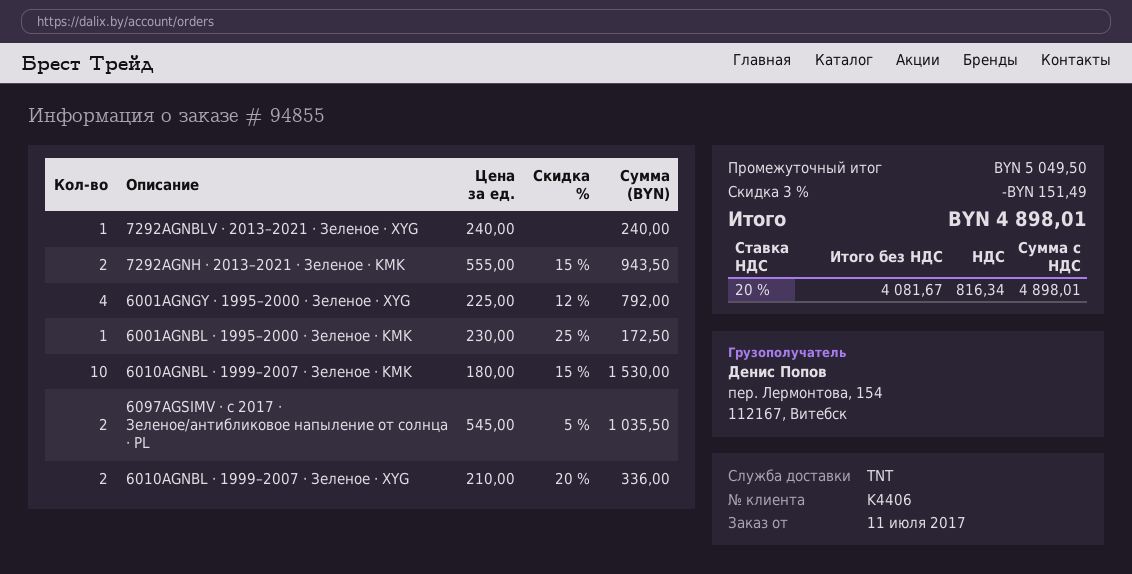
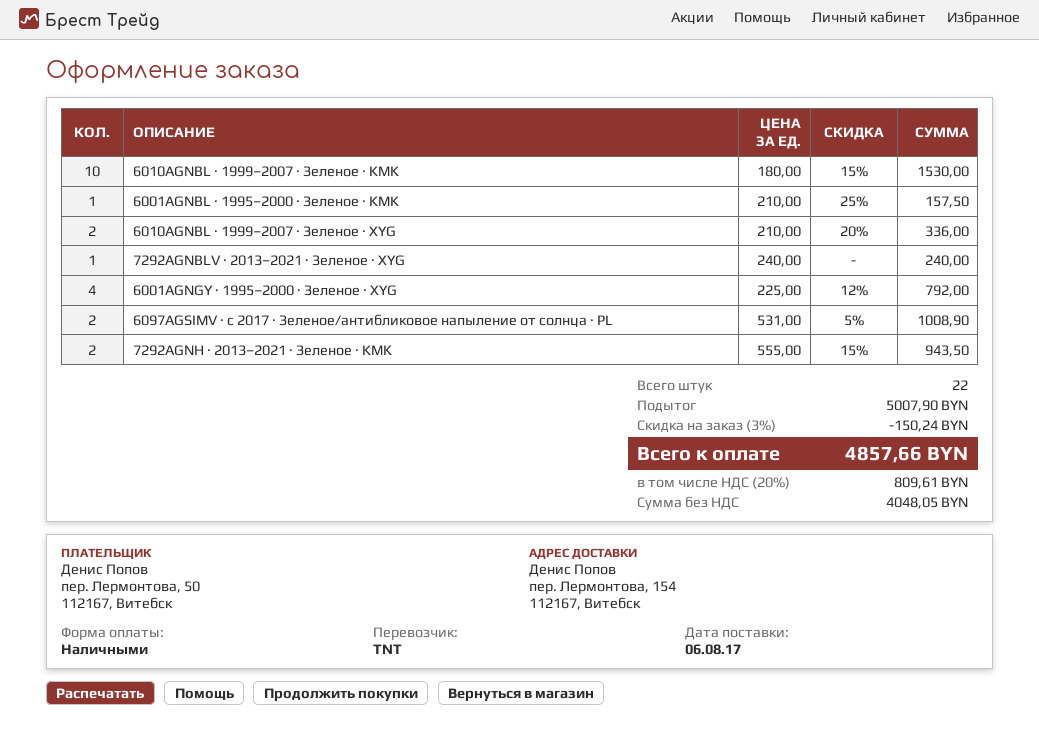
6001AGNBL · 1995–2000 · Зеленое · KMK: 1 x 230.00 - 25% = 172.50 -> 1 x 210.00 - 25% = 157.50
6097AGSIMV · с 2017 · Зеленое/антибликовое напыление от солнца · PL: 2 x 545.00 - 5% = 1035.50 -> 2 x 531.00 - 5% = 1008.90
subtotal: 5049.50 -> 5007.90
discount: 3% = 151.49 -> 3% = 150.24
net: 4081.67 -> 4048.05
tax: 20% = 816.34 -> 20% = 809.61
total: 4898.01 -> 4857.66

